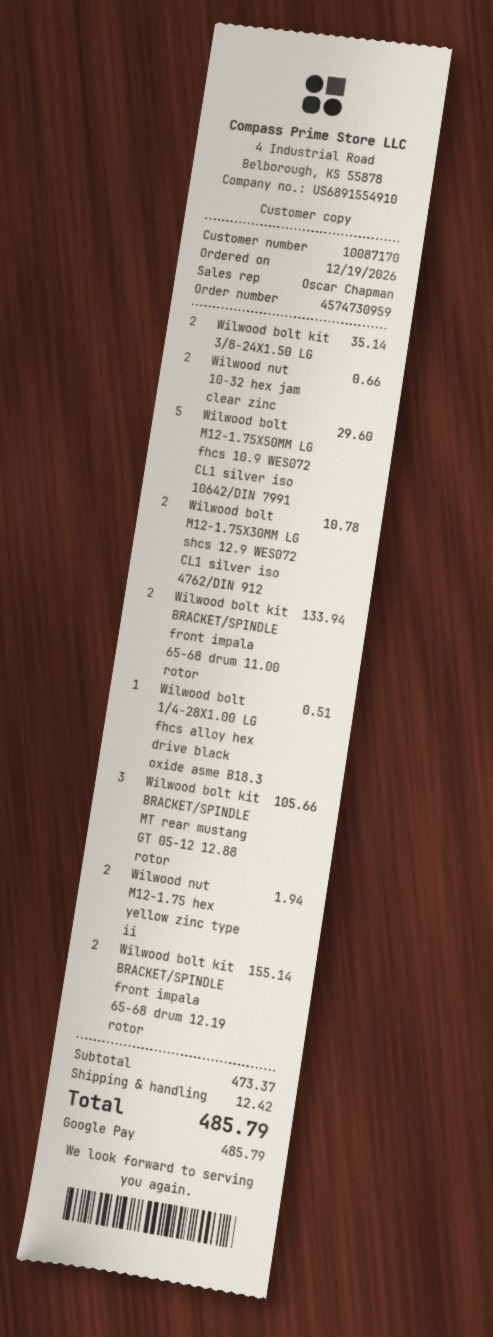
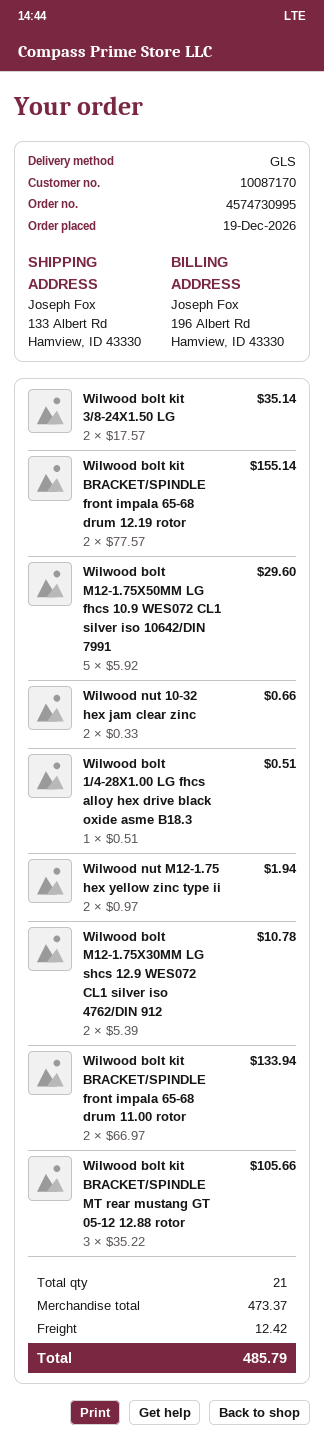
order number: 4574730959 -> 4574730995

